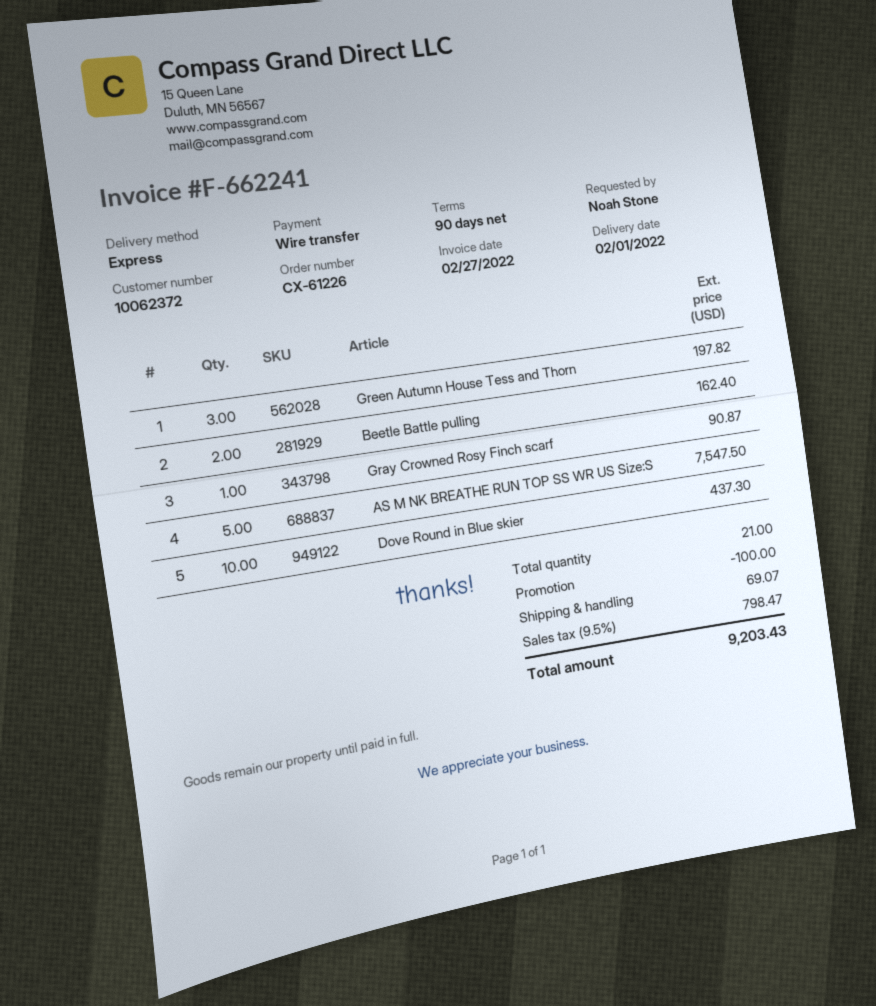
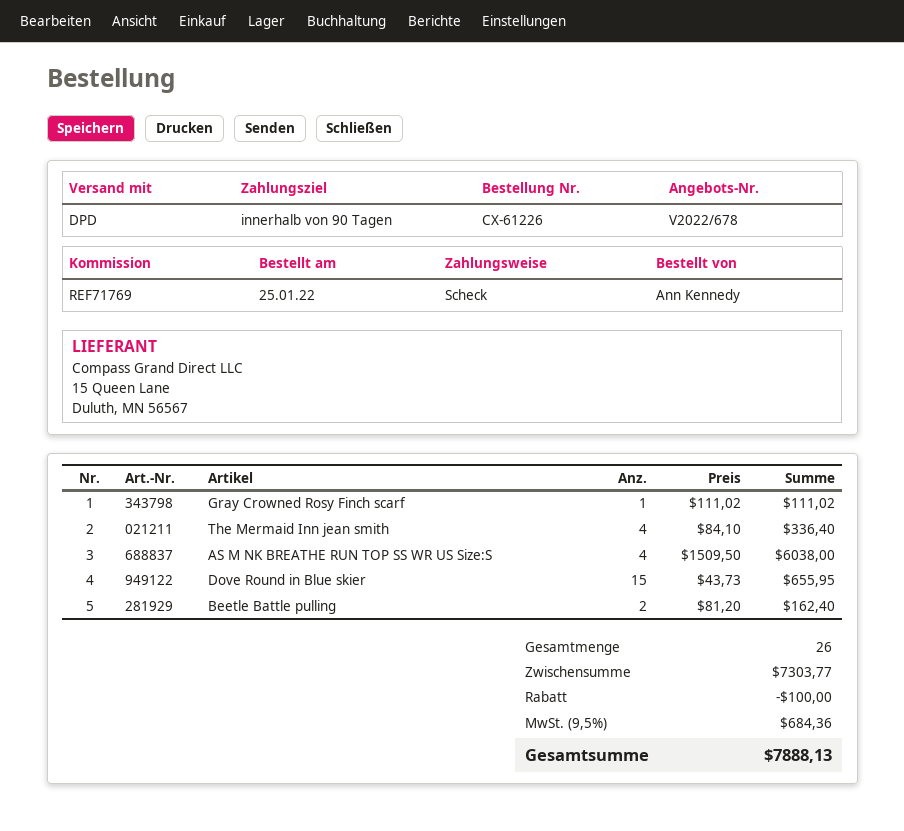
ordered by: Noah Stone -> Ann Kennedy
payment method: bank transfer -> cheque
shipping method: express -> DPD
Green Autumn House Tess and Thorn: 3 for 197.82 -> none
Gray Crowned Rosy Finch scarf: 1 for 90.87 -> 1 for 111.02
AS M NK BREATHE RUN TOP SS WR US Size:S: 5 for 7547.50 -> 4 for 6038.00
Dove Round in Blue skier: 10 for 437.30 -> 15 for 655.95
The Mermaid Inn jean smith: none -> 4 for 336.40
total quantity: 21 -> 26
shipping: 69.07 -> none
tax: 9.5% = 798.47 -> 9.5% = 684.36
total: 9203.43 -> 7888.13

